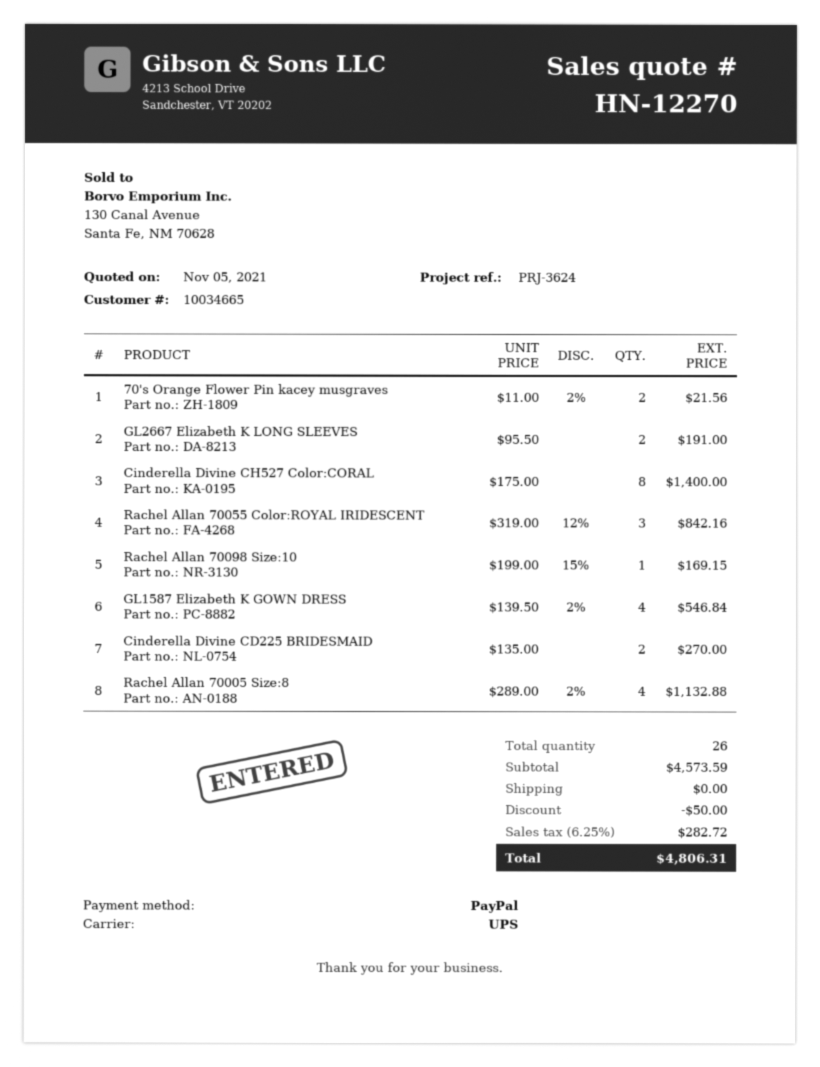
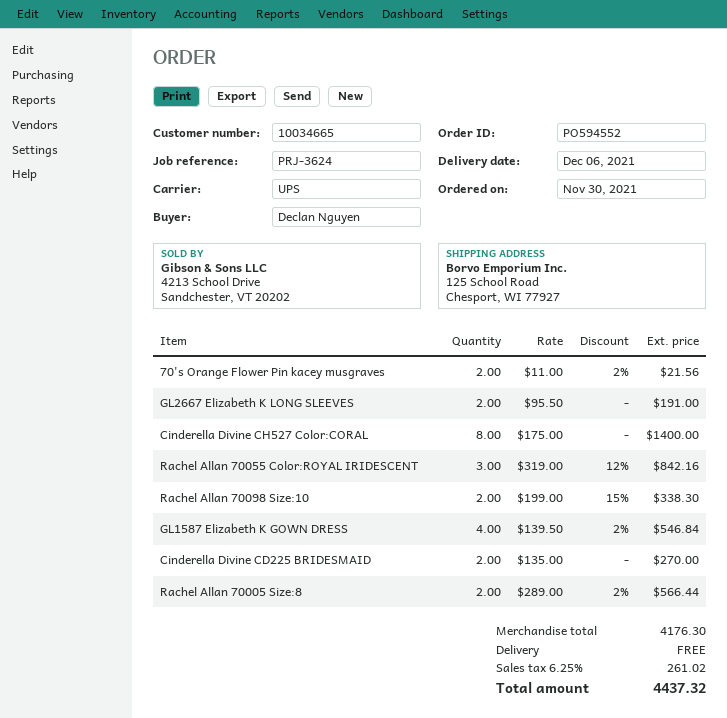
Rachel Allan 70098 Size:10: 1 x 199.00 - 15% = 169.15 -> 2 x 199.00 - 15% = 338.30
Rachel Allan 70005 Size:8: 4 x 289.00 - 2% = 1132.88 -> 2 x 289.00 - 2% = 566.44
subtotal: 4573.59 -> 4176.30
discount: 50.00 -> none
tax: 6.25% = 282.72 -> 6.25% = 261.02
total: 4806.31 -> 4437.32

